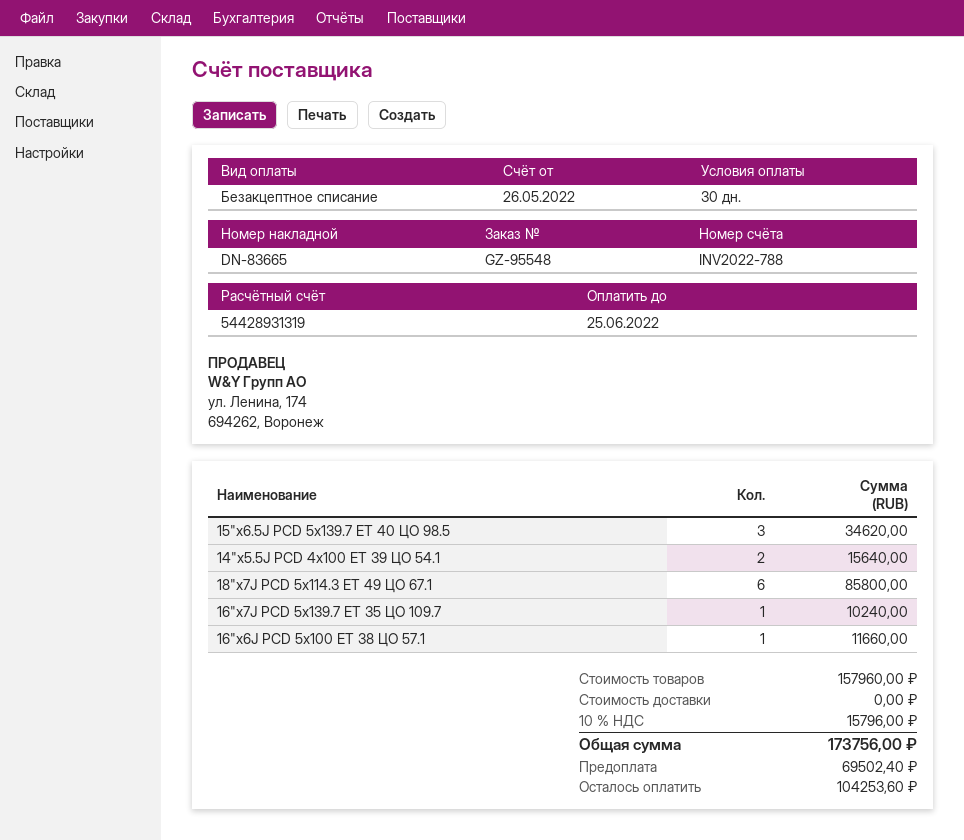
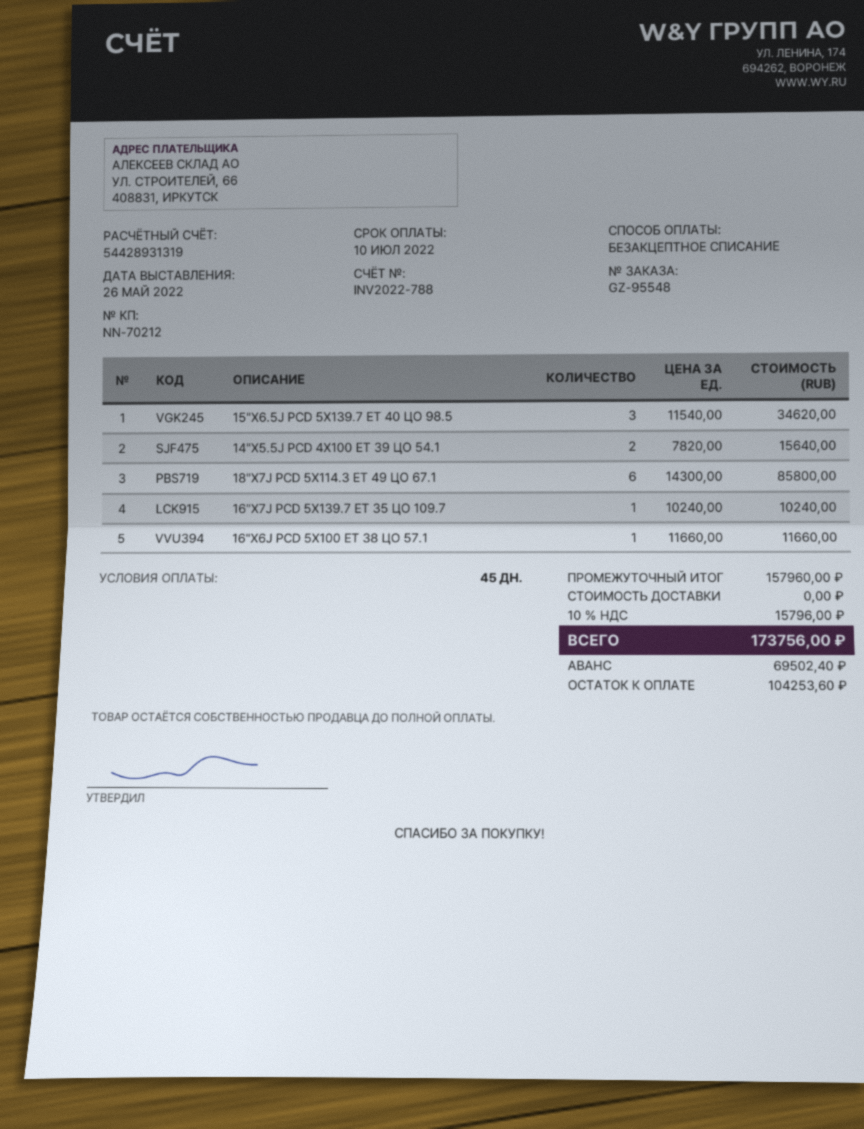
payment terms: 30 days -> 45 days
due date: 2022-06-25 -> 2022-07-10

